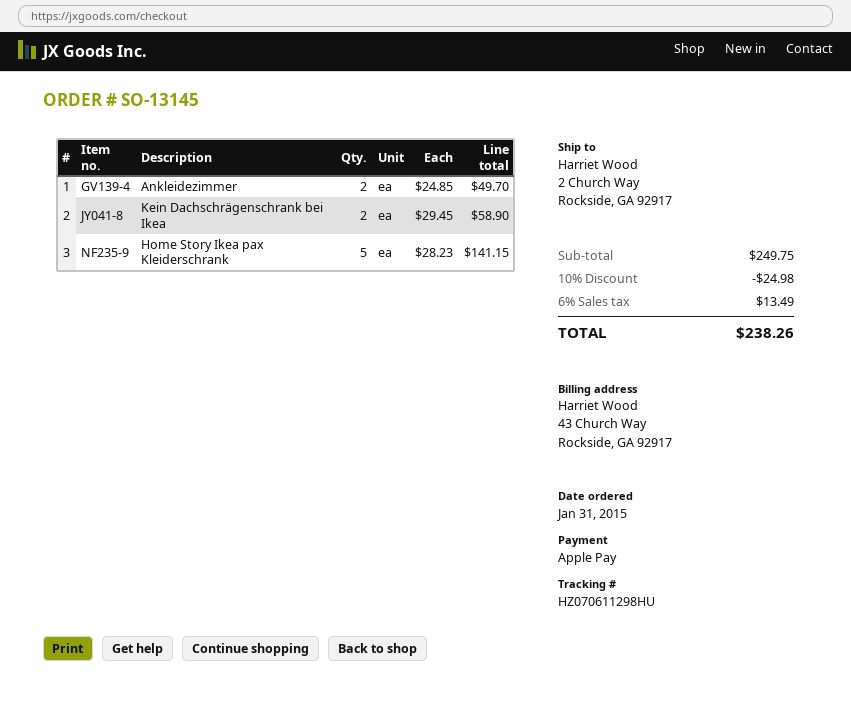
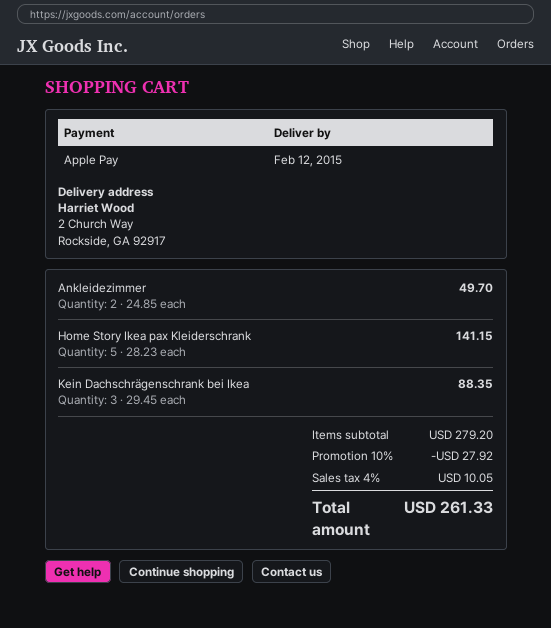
Kein Dachschrägenschrank bei Ikea: 2 x 29.45 = 58.90 -> 3 x 29.45 = 88.35
subtotal: 249.75 -> 279.20
discount: 10% = 24.98 -> 10% = 27.92
tax: 6% = 13.49 -> 4% = 10.05
total: 238.26 -> 261.33

